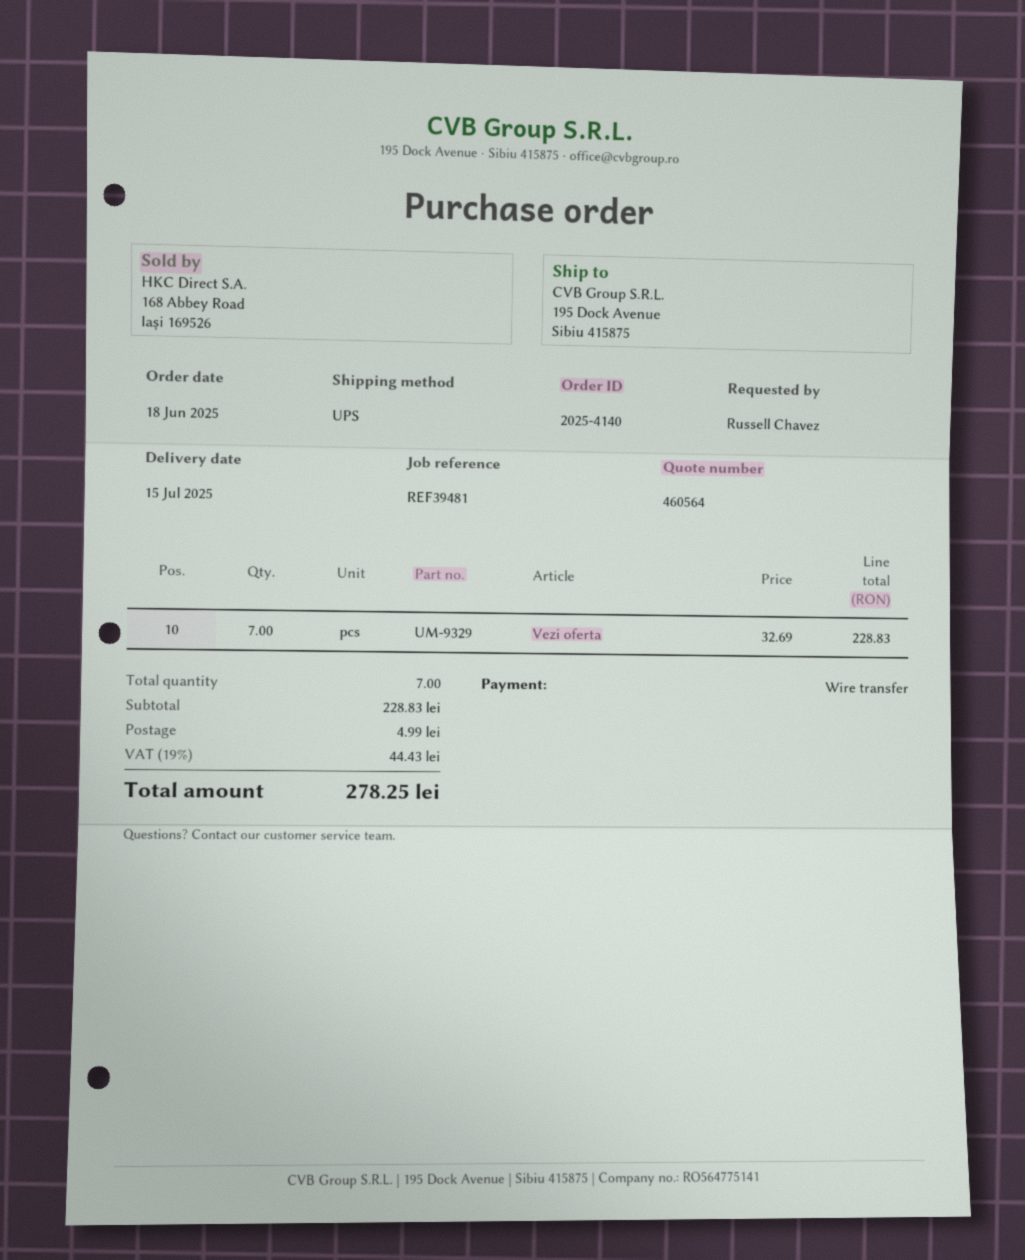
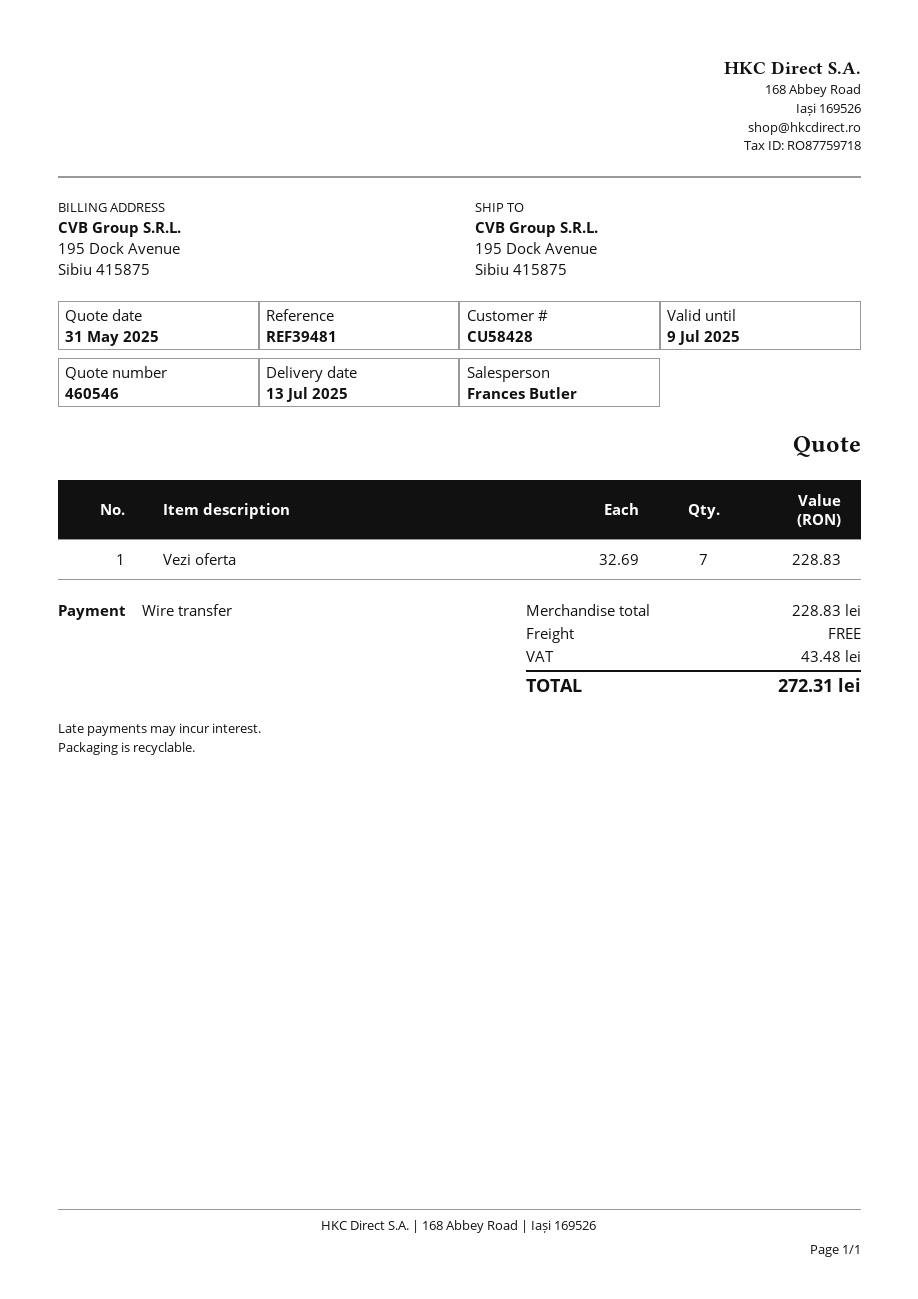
quote number: 460564 -> 460546
delivery date: 2025-07-15 -> 2025-07-13
shipping: 4.99 -> 0.00
tax: 44.43 -> 43.48
total: 278.25 -> 272.31

